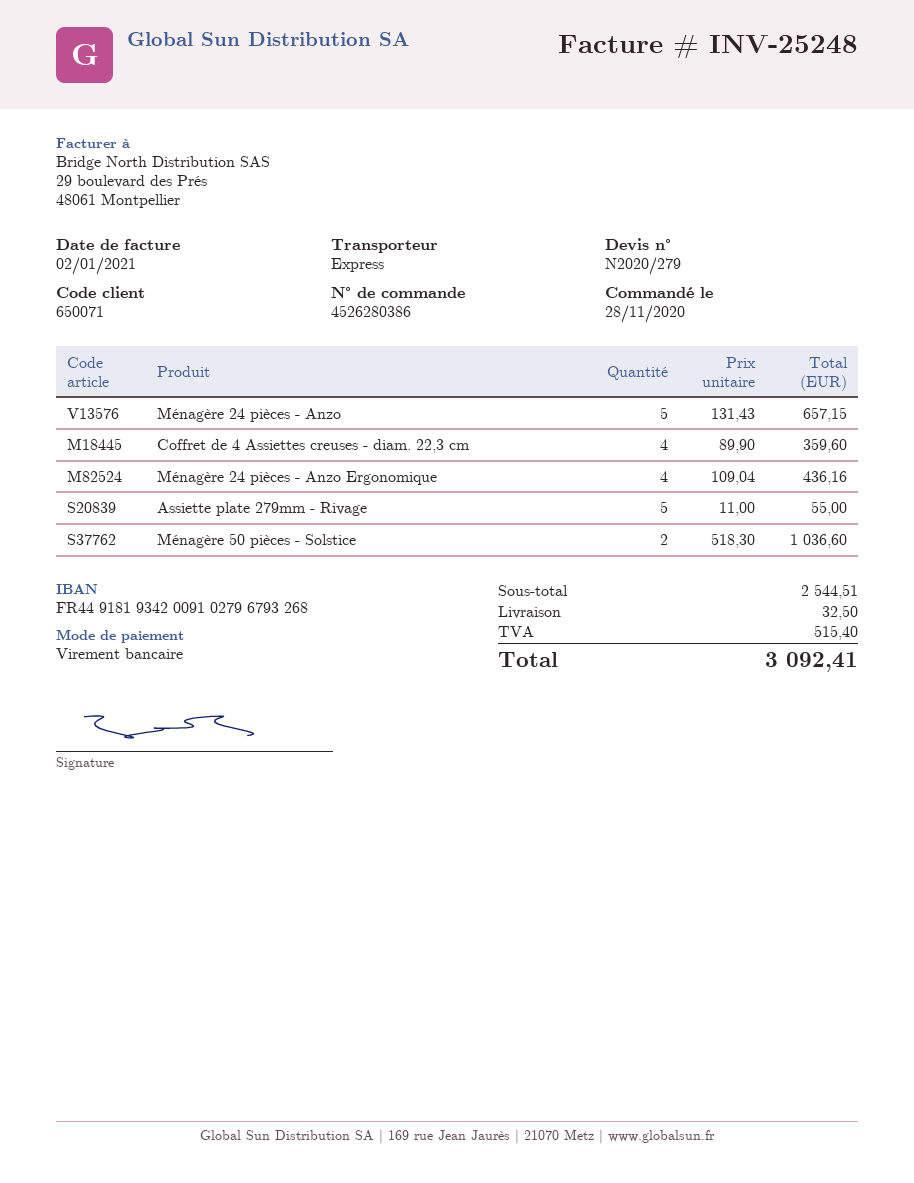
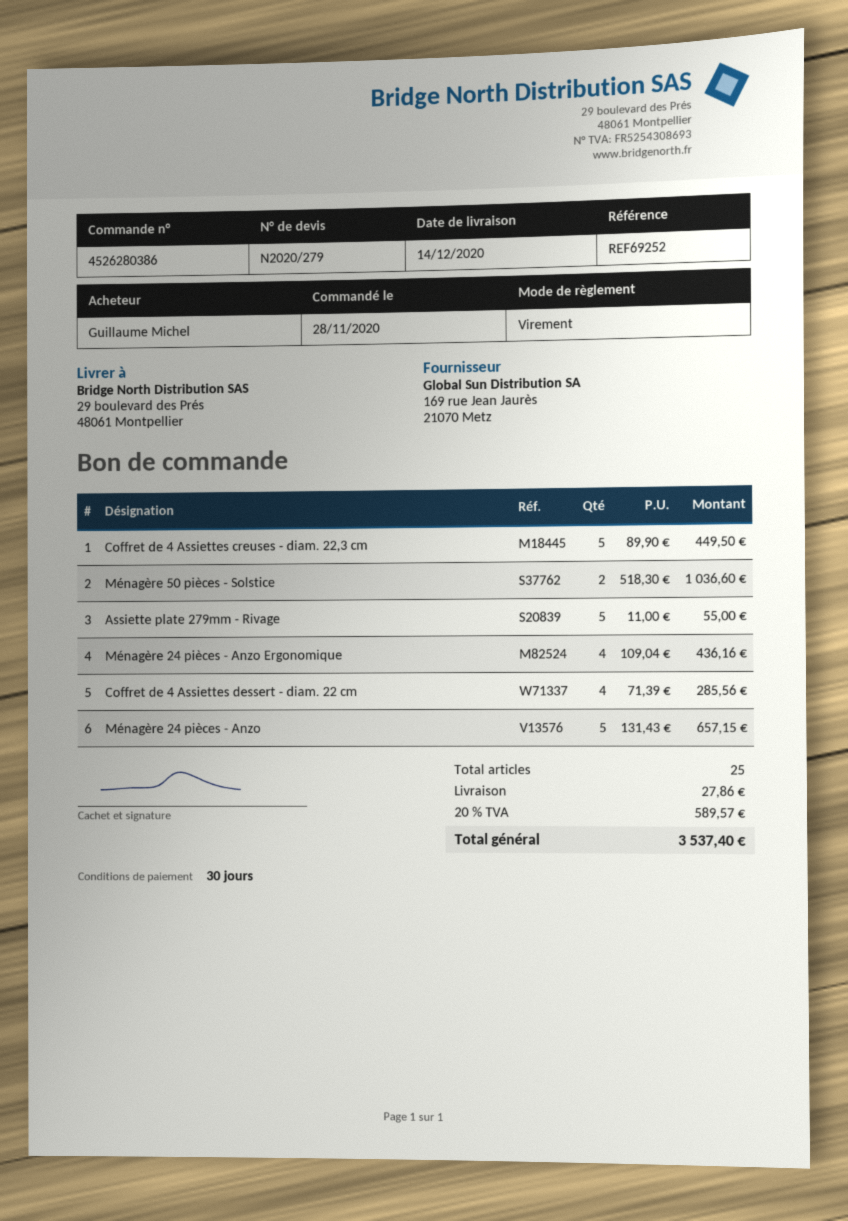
Coffret de 4 Assiettes creuses - diam. 22,3 cm: 4 x 89.90 = 359.60 -> 5 x 89.90 = 449.50
Coffret de 4 Assiettes dessert - diam. 22 cm: none -> 4 x 71.39 = 285.56
shipping: 32.50 -> 27.86
tax: 515.40 -> 589.57
total: 3092.41 -> 3537.40

